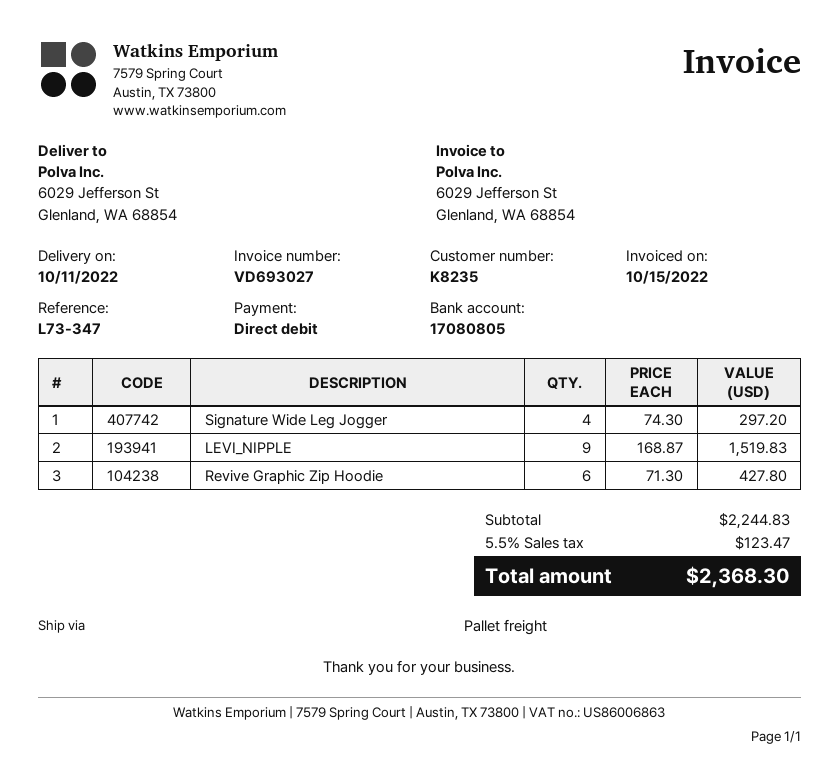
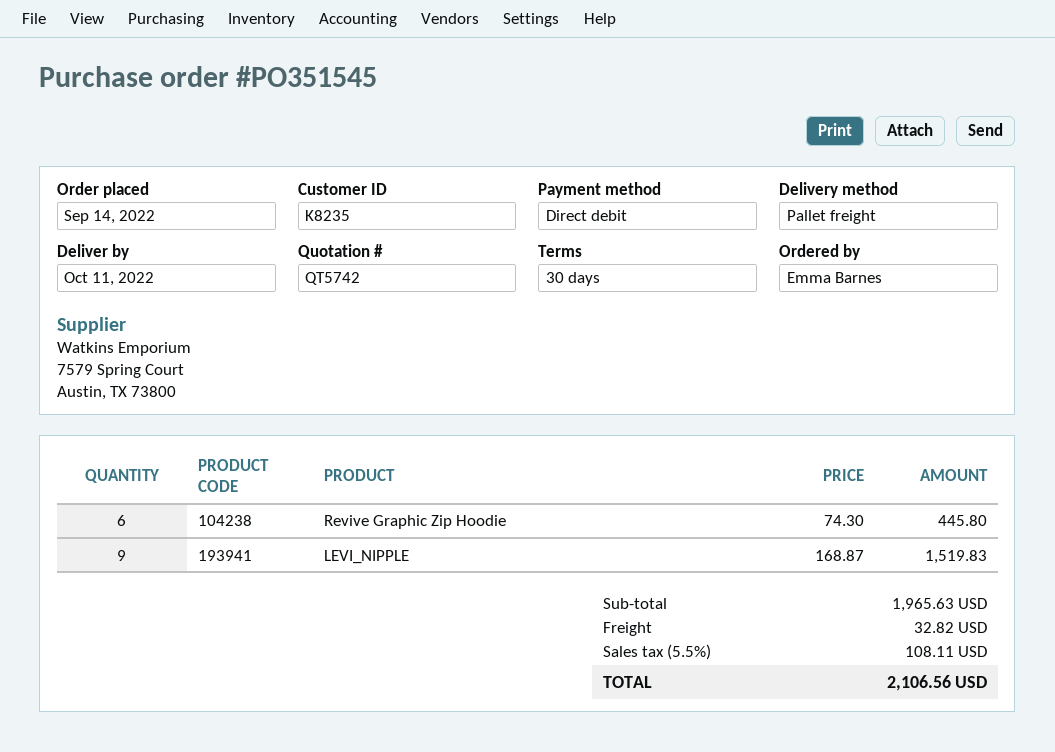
Signature Wide Leg Jogger: 4 x 74.30 = 297.20 -> none
Revive Graphic Zip Hoodie: 6 x 71.30 = 427.80 -> 6 x 74.30 = 445.80
subtotal: 2244.83 -> 1965.63
shipping: none -> 32.82
tax: 5.5% = 123.47 -> 5.5% = 108.11
total: 2368.30 -> 2106.56

